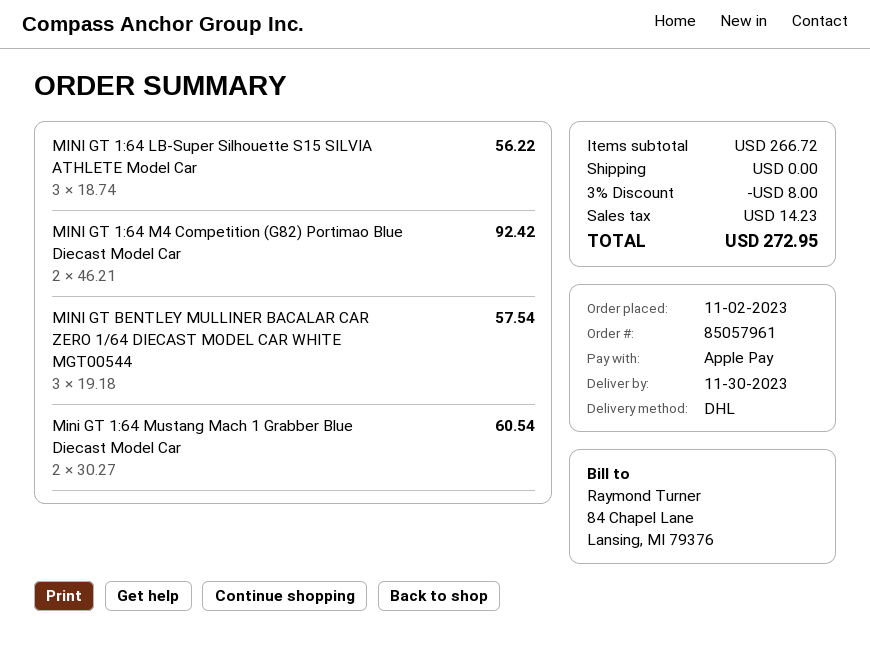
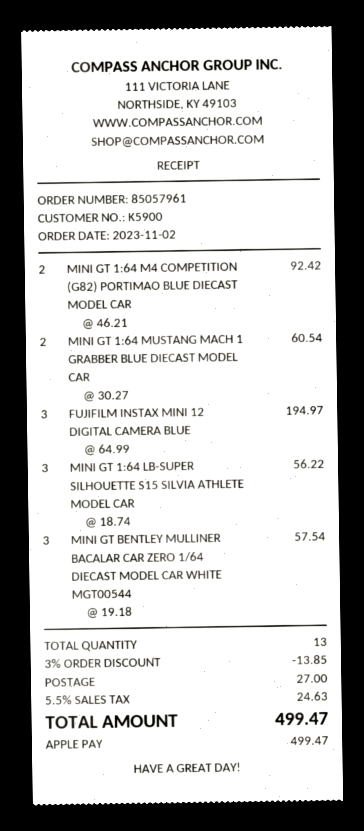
FUJIFILM INSTAX MINI 12 DIGITAL CAMERA BLUE: none -> 3 x 64.99 = 194.97
discount: 3% = 8.00 -> 3% = 13.85
shipping: 0.00 -> 27.00
tax: 14.23 -> 24.63
total: 272.95 -> 499.47

